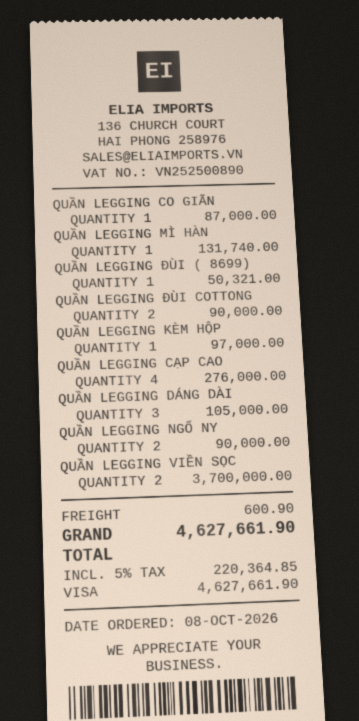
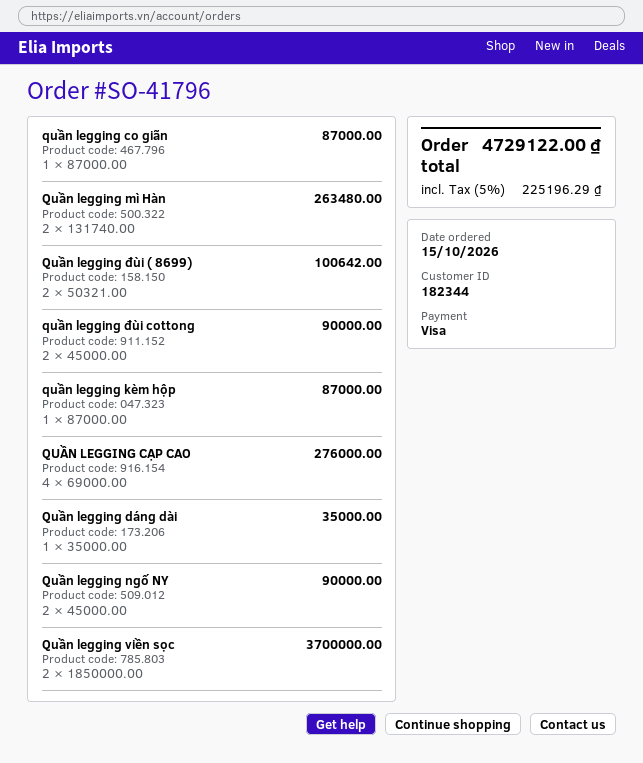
order date: 2026-10-08 -> 2026-10-15
QUẦN LEGGING MÌ HÀN: 1 for 131740.00 -> 2 for 263480.00
QUẦN LEGGING ĐÙI ( 8699): 1 for 50321.00 -> 2 for 100642.00
QUẦN LEGGING KÈM HỘP: 1 for 97000.00 -> 1 for 87000.00
QUẦN LEGGING DÁNG DÀI: 3 for 105000.00 -> 1 for 35000.00
shipping: 600.90 -> none
tax: 5% = 220364.85 -> 5% = 225196.29
total: 4627661.90 -> 4729122.00

